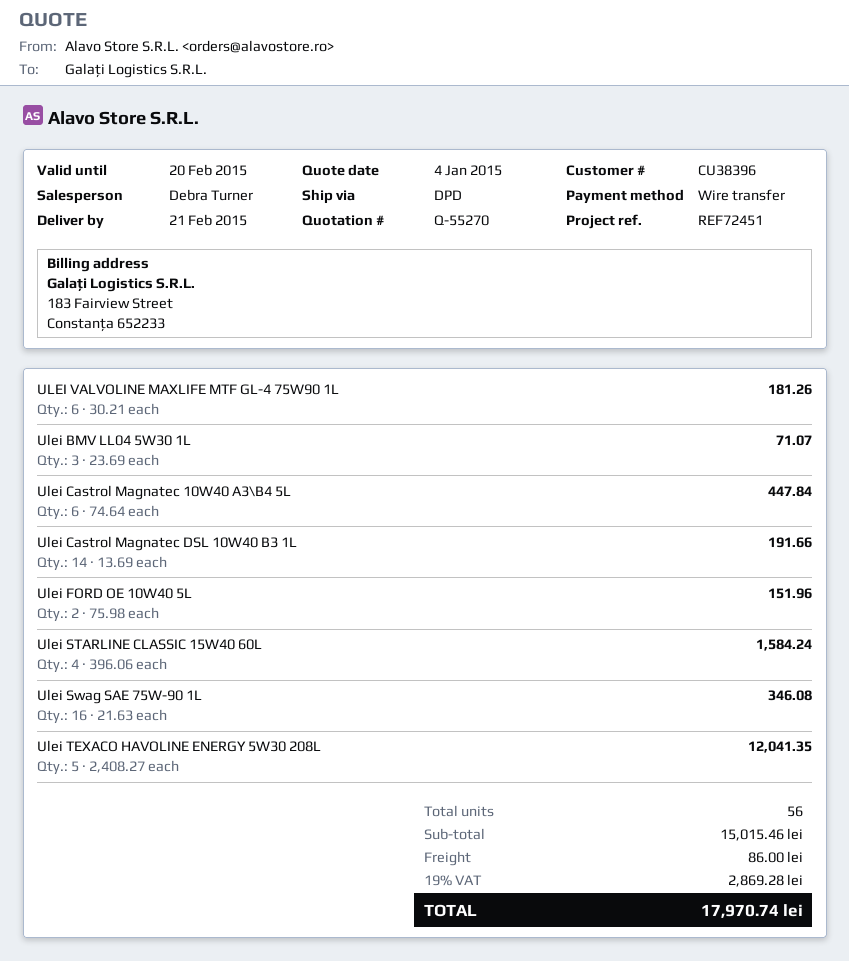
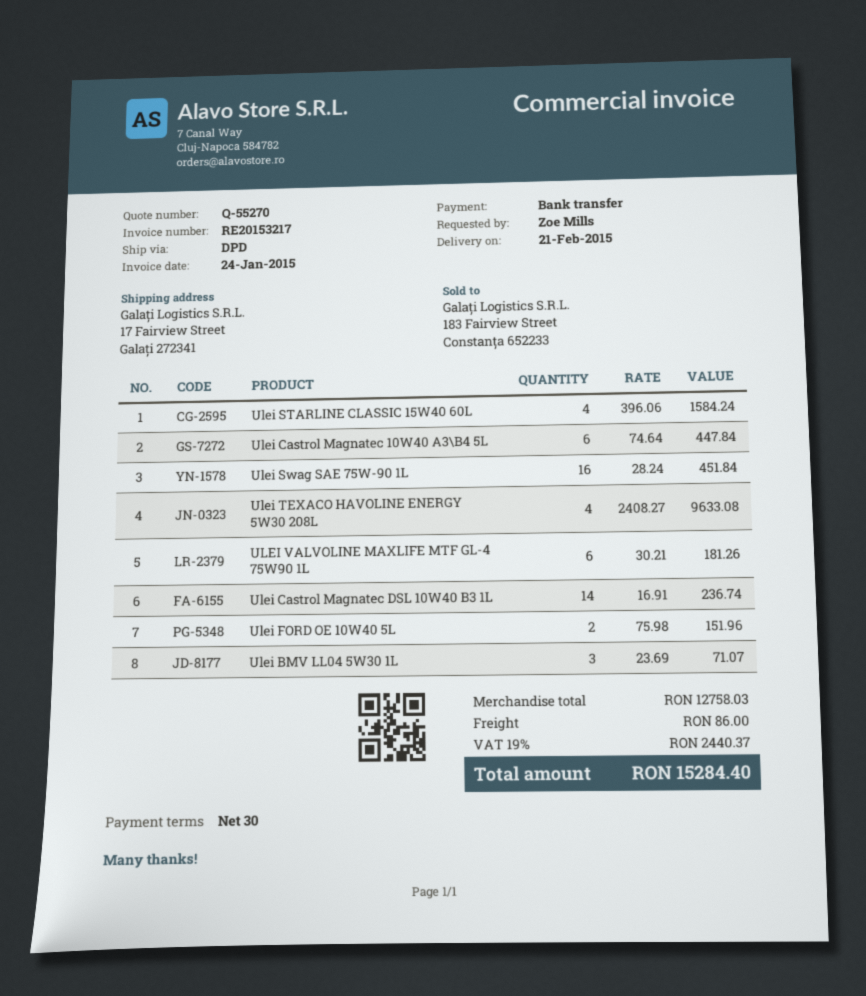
Ulei Castrol Magnatec DSL 10W40 B3 1L: 14 x 13.69 = 191.66 -> 14 x 16.91 = 236.74
Ulei Swag SAE 75W-90 1L: 16 x 21.63 = 346.08 -> 16 x 28.24 = 451.84
Ulei TEXACO HAVOLINE ENERGY 5W30 208L: 5 x 2408.27 = 12041.35 -> 4 x 2408.27 = 9633.08
subtotal: 15015.46 -> 12758.03
tax: 19% = 2869.28 -> 19% = 2440.37
total: 17970.74 -> 15284.40

